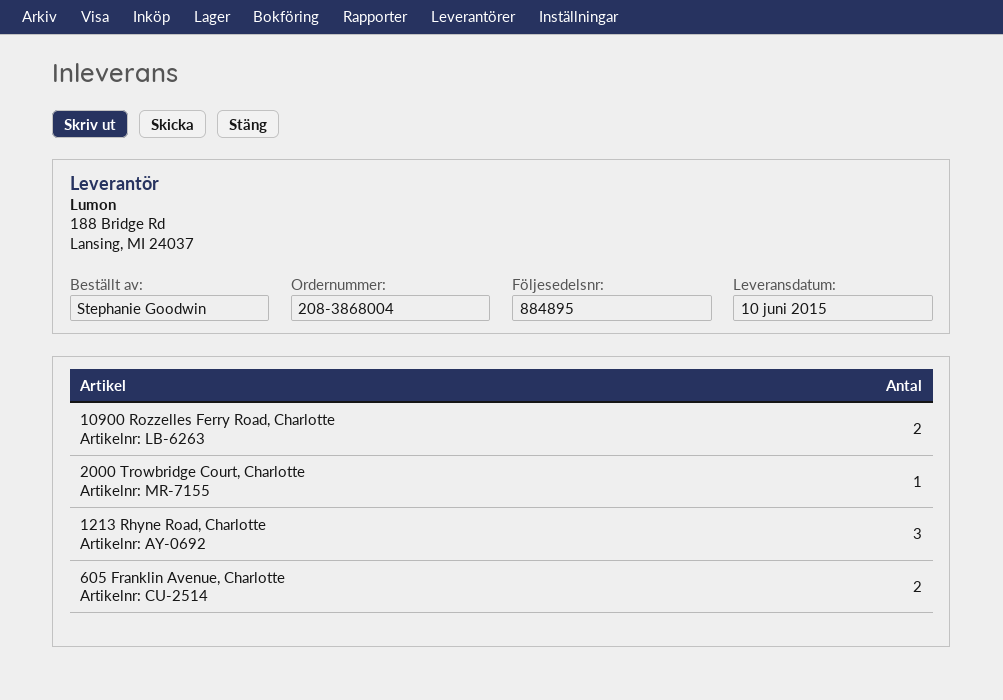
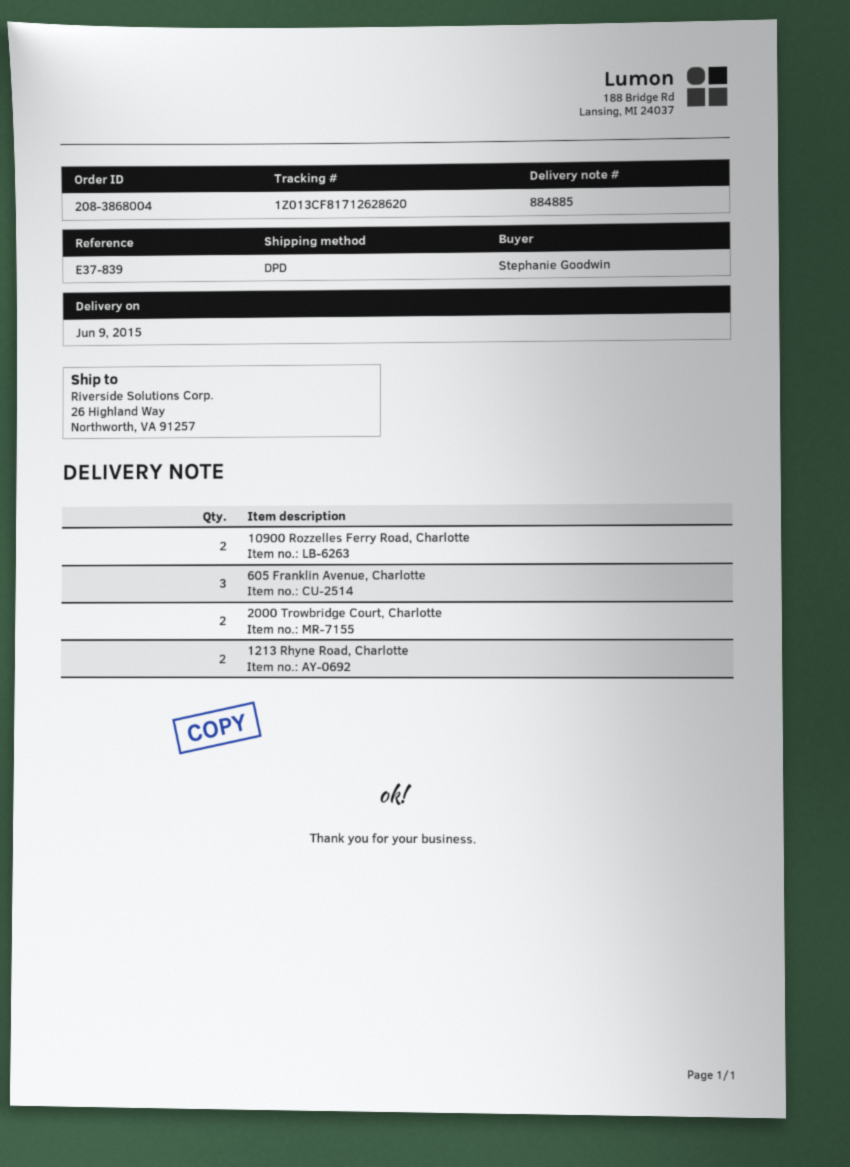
delivery note number: 884895 -> 884885
delivery date: 2015-06-10 -> 2015-06-09
2000 Trowbridge Court, Charlotte: 1 -> 2
1213 Rhyne Road, Charlotte: 3 -> 2
605 Franklin Avenue, Charlotte: 2 -> 3

